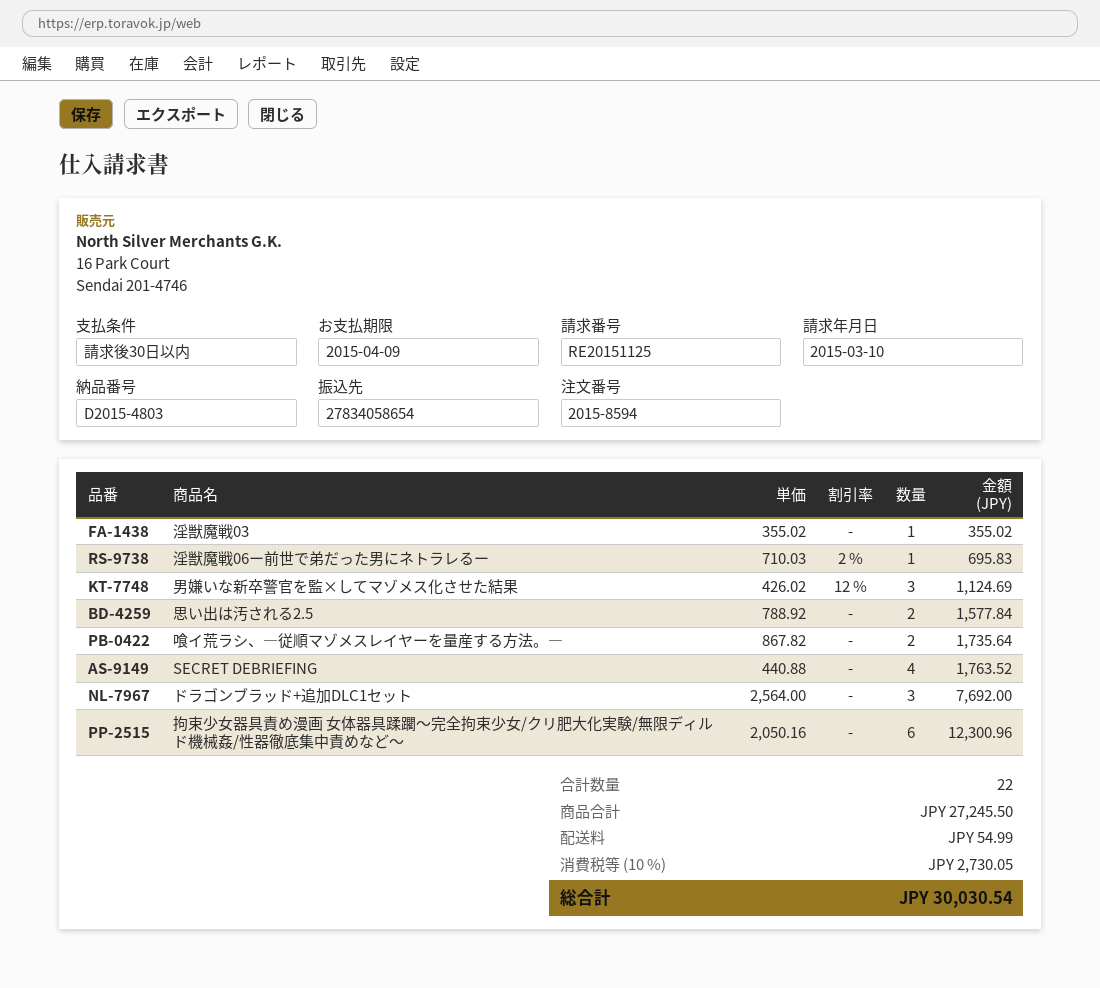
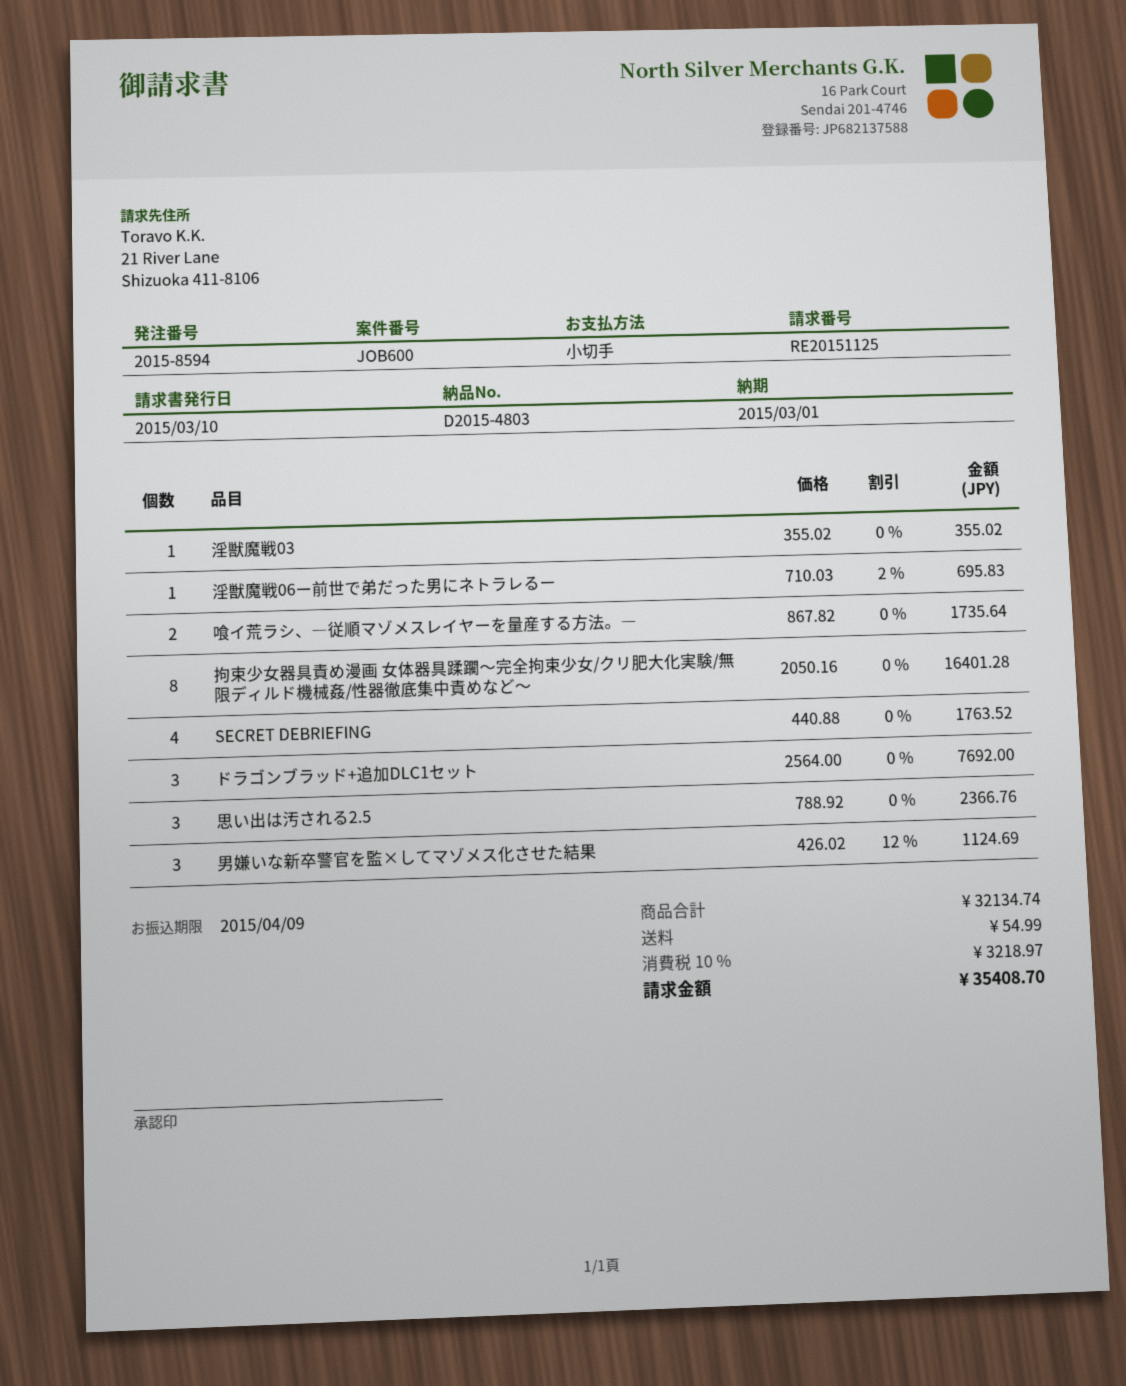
思い出は汚される2.5: 2 x 788.92 = 1577.84 -> 3 x 788.92 = 2366.76
拘束少女器具責め漫画 女体器具蹂躙〜完全拘束少女/クリ肥大化実験/無限ディルド機械姦/性器徹底集中責めなど〜: 6 x 2050.16 = 12300.96 -> 8 x 2050.16 = 16401.28
subtotal: 27245.50 -> 32134.74
tax: 10% = 2730.05 -> 10% = 3218.97
total: 30030.54 -> 35408.70

